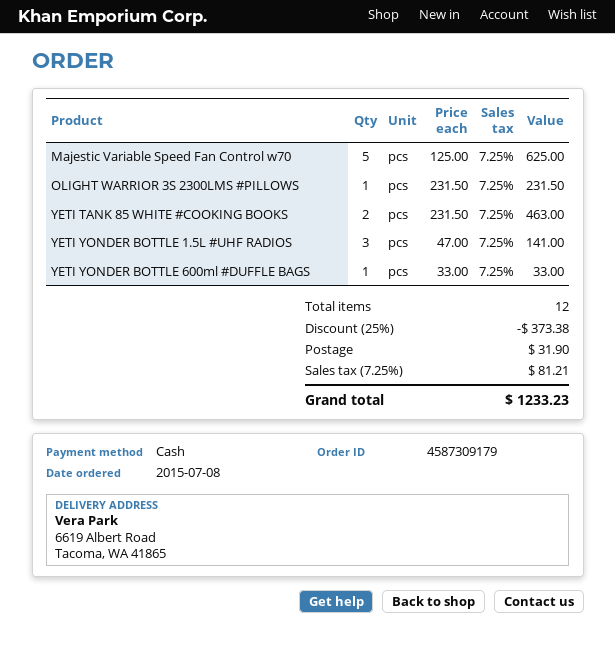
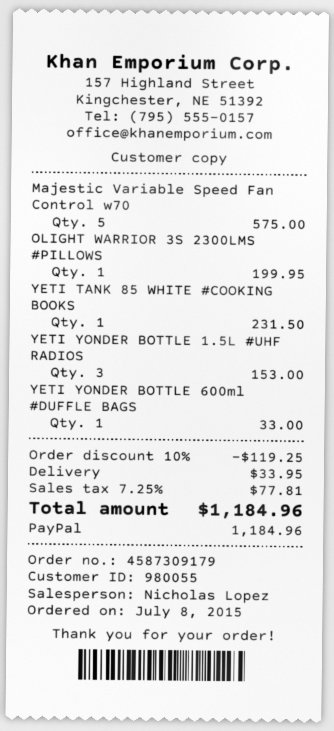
payment method: cash -> PayPal
Majestic Variable Speed Fan Control w70: 5 for 625.00 -> 5 for 575.00
OLIGHT WARRIOR 3S 2300LMS #PILLOWS: 1 for 231.50 -> 1 for 199.95
YETI TANK 85 WHITE #COOKING BOOKS: 2 for 463.00 -> 1 for 231.50
YETI YONDER BOTTLE 1.5L #UHF RADIOS: 3 for 141.00 -> 3 for 153.00
discount: 25% = 373.38 -> 10% = 119.25
shipping: 31.90 -> 33.95
tax: 7.25% = 81.21 -> 7.25% = 77.81
total: 1233.23 -> 1184.96

